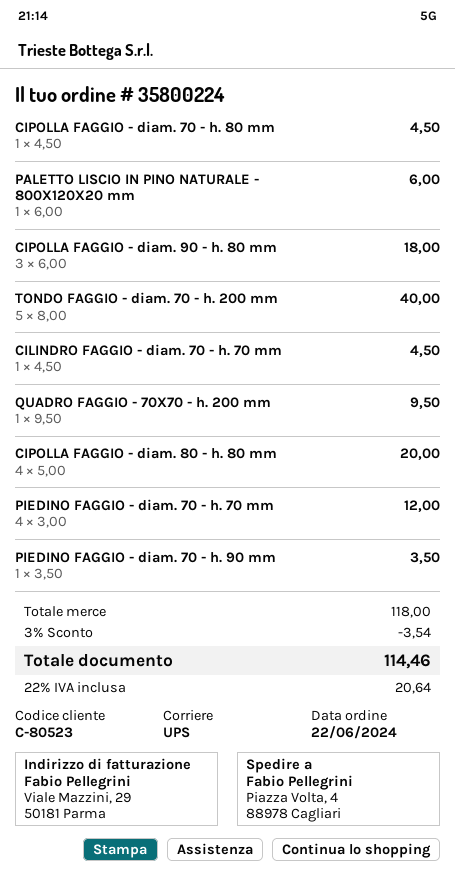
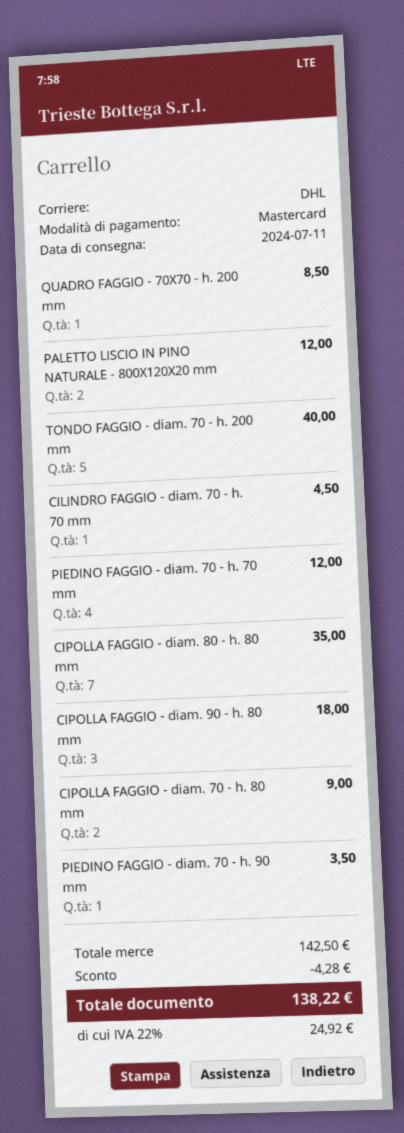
shipping method: UPS -> DHL
CIPOLLA FAGGIO - diam. 70 - h. 80 mm: 1 for 4.50 -> 2 for 9.00
PALETTO LISCIO IN PINO NATURALE - 800X120X20 mm: 1 for 6.00 -> 2 for 12.00
QUADRO FAGGIO - 70X70 - h. 200 mm: 1 for 9.50 -> 1 for 8.50
CIPOLLA FAGGIO - diam. 80 - h. 80 mm: 4 for 20.00 -> 7 for 35.00
subtotal: 118.00 -> 142.50
discount: 3.54 -> 4.28
tax: 22% = 20.64 -> 22% = 24.92
total: 114.46 -> 138.22

